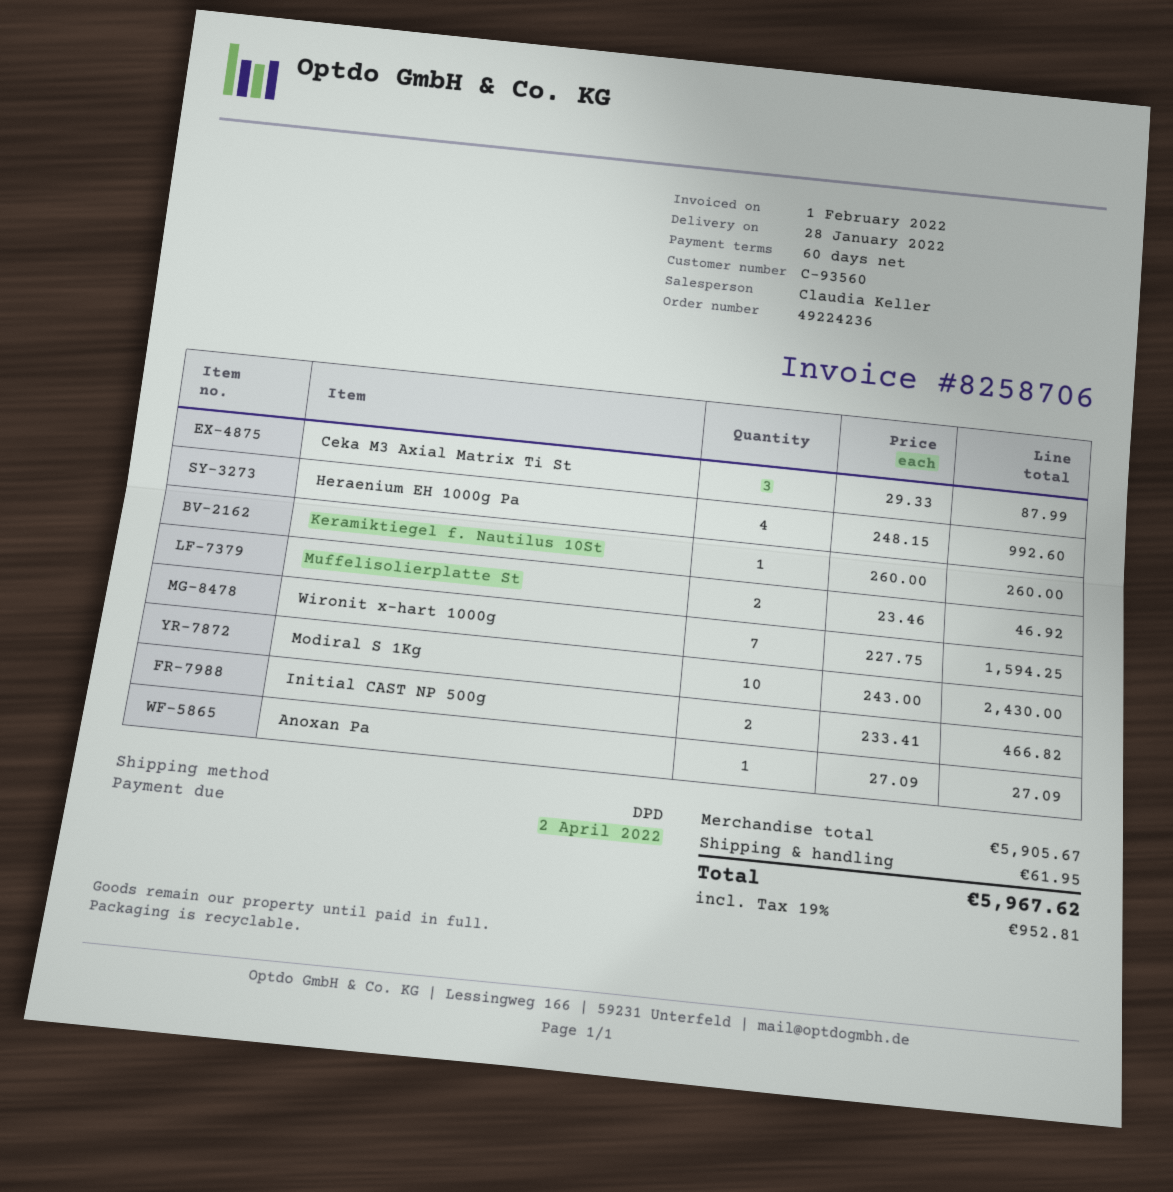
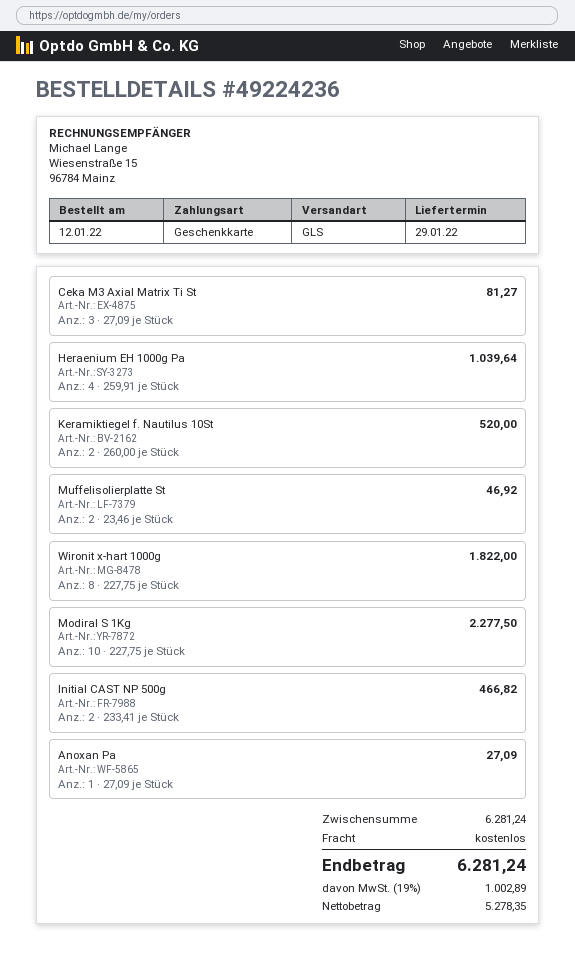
delivery date: 2022-01-28 -> 2022-01-29
shipping method: DPD -> GLS
Ceka M3 Axial Matrix Ti St: 3 x 29.33 = 87.99 -> 3 x 27.09 = 81.27
Heraenium EH 1000g Pa: 4 x 248.15 = 992.60 -> 4 x 259.91 = 1039.64
Keramiktiegel f. Nautilus 10St: 1 x 260.00 = 260.00 -> 2 x 260.00 = 520.00
Wironit x-hart 1000g: 7 x 227.75 = 1594.25 -> 8 x 227.75 = 1822.00
Modiral S 1Kg: 10 x 243.00 = 2430.00 -> 10 x 227.75 = 2277.50
subtotal: 5905.67 -> 6281.24
shipping: 61.95 -> 0.00
tax: 19% = 952.81 -> 19% = 1002.89
total: 5967.62 -> 6281.24

